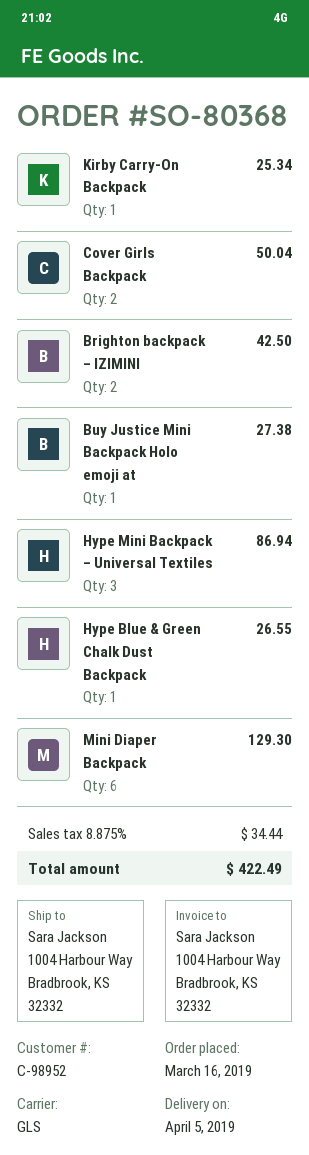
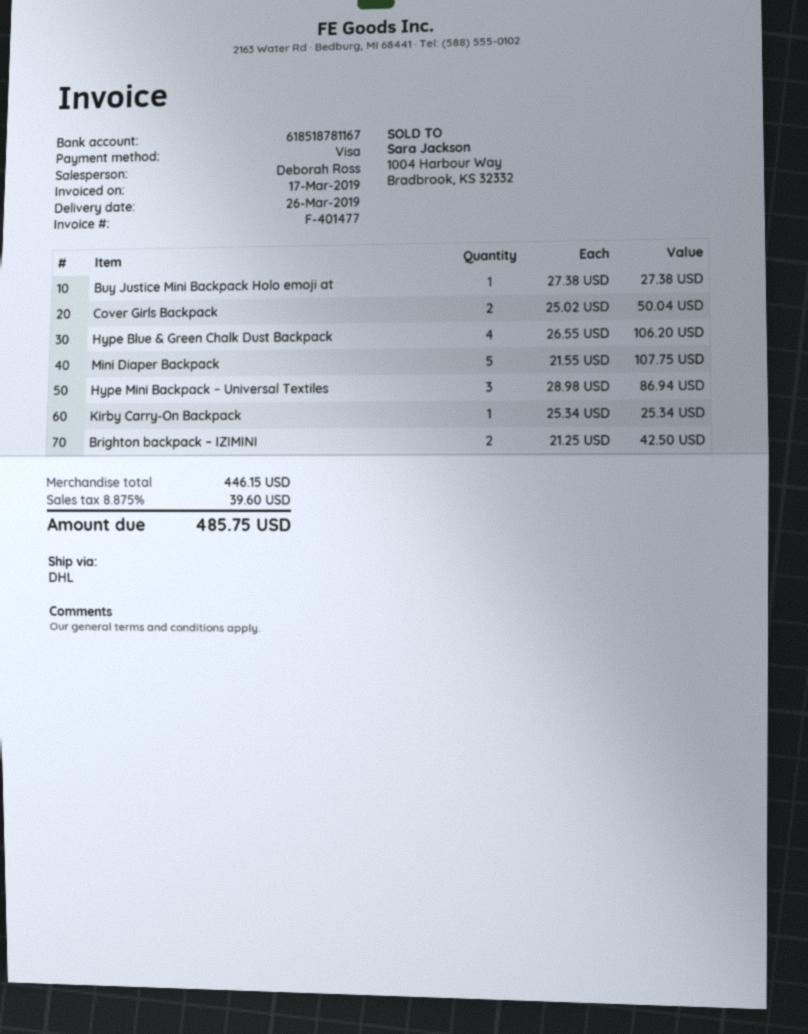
delivery date: 2019-04-05 -> 2019-03-26
shipping method: GLS -> DHL
Hype Blue & Green Chalk Dust Backpack: 1 for 26.55 -> 4 for 106.20
Mini Diaper Backpack: 6 for 129.30 -> 5 for 107.75
tax: 8.875% = 34.44 -> 8.875% = 39.60
total: 422.49 -> 485.75

